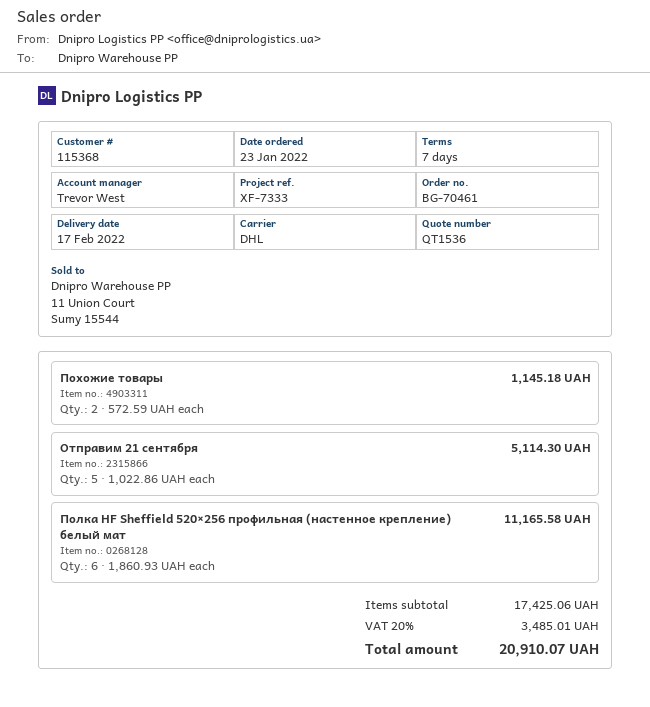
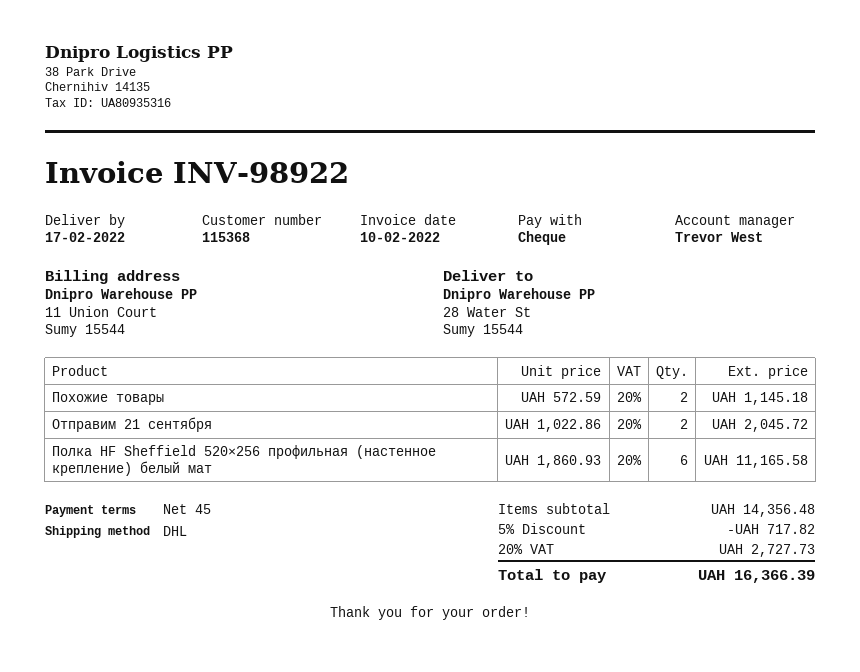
payment terms: 7 days -> 45 days
Отправим 21 сентября: 5 x 1022.86 = 5114.30 -> 2 x 1022.86 = 2045.72
subtotal: 17425.06 -> 14356.48
discount: none -> 5% = 717.82
tax: 20% = 3485.01 -> 20% = 2727.73
total: 20910.07 -> 16366.39

